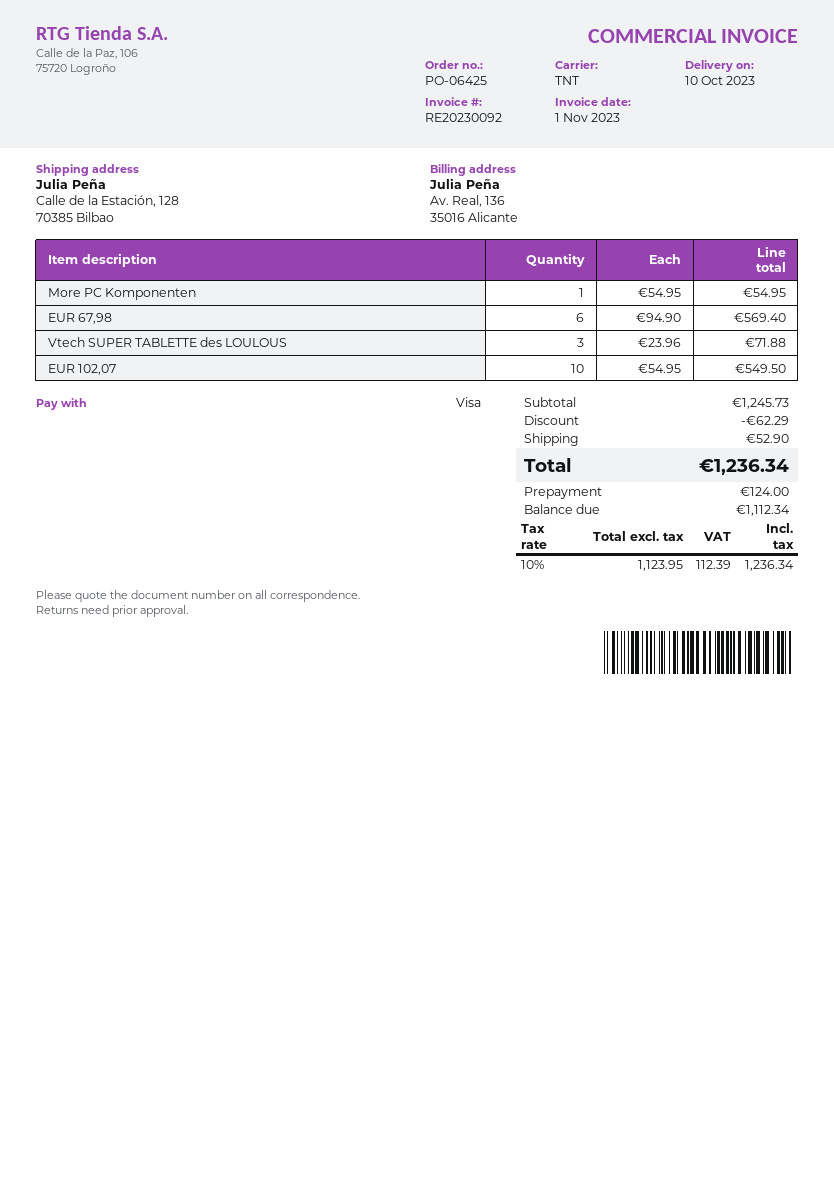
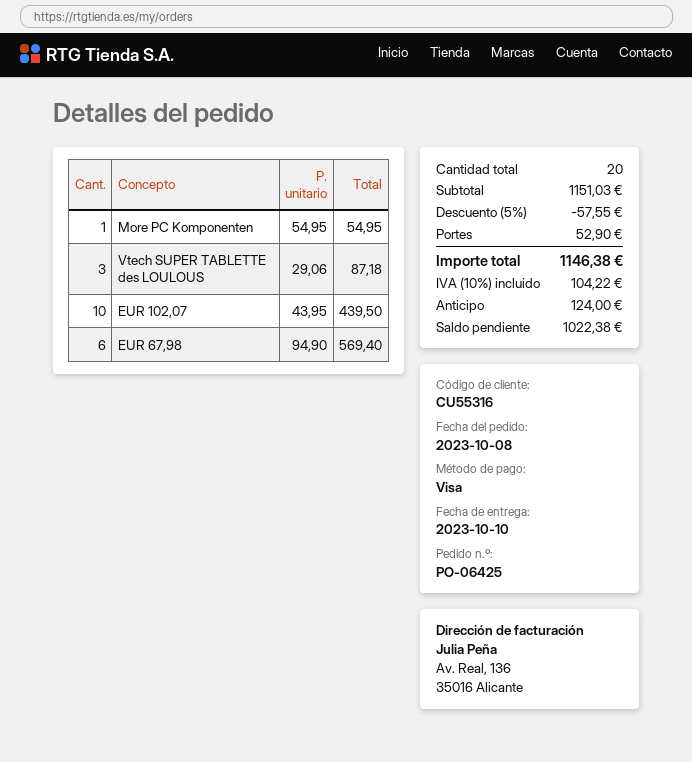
Vtech SUPER TABLETTE des LOULOUS: 3 x 23.96 = 71.88 -> 3 x 29.06 = 87.18
EUR 102,07: 10 x 54.95 = 549.50 -> 10 x 43.95 = 439.50
subtotal: 1245.73 -> 1151.03
discount: 62.29 -> 57.55
tax: 10% = 112.39 -> 10% = 104.22
total: 1236.34 -> 1146.38
balance: 1112.34 -> 1022.38

